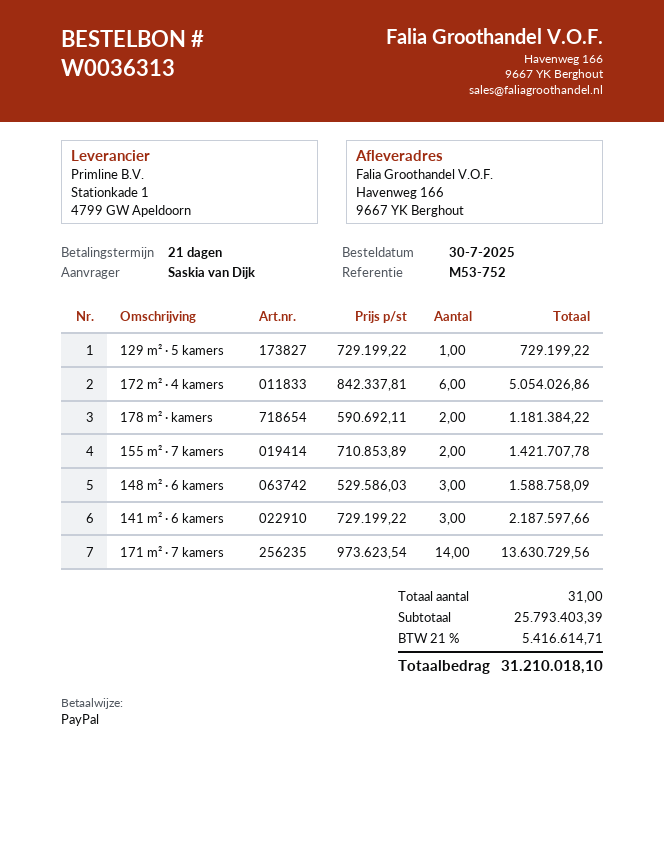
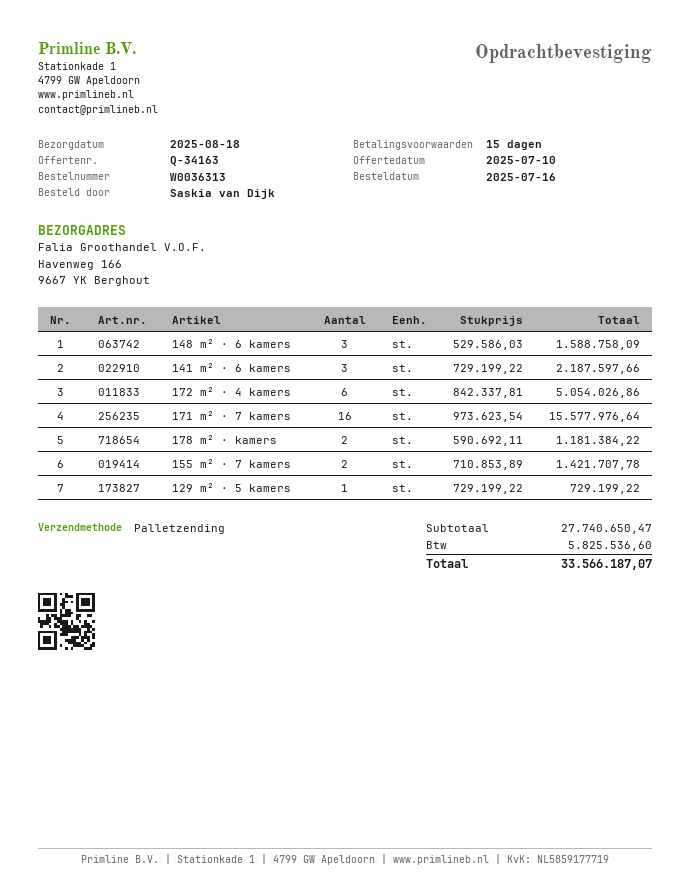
order date: 2025-07-30 -> 2025-07-16
payment terms: 21 days -> 15 days
171 m² · 7 kamers: 14 x 973623.54 = 13630729.56 -> 16 x 973623.54 = 15577976.64
subtotal: 25793403.39 -> 27740650.47
tax: 5416614.71 -> 5825536.60
total: 31210018.10 -> 33566187.07

